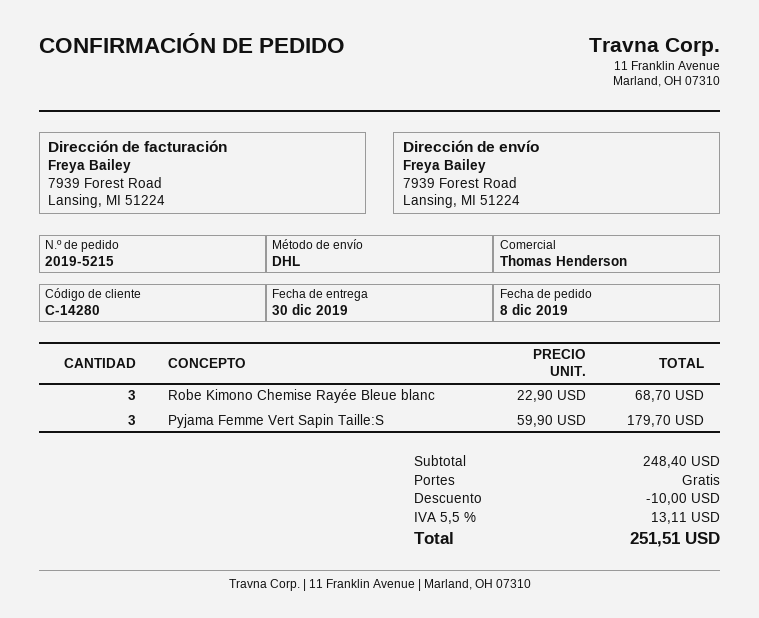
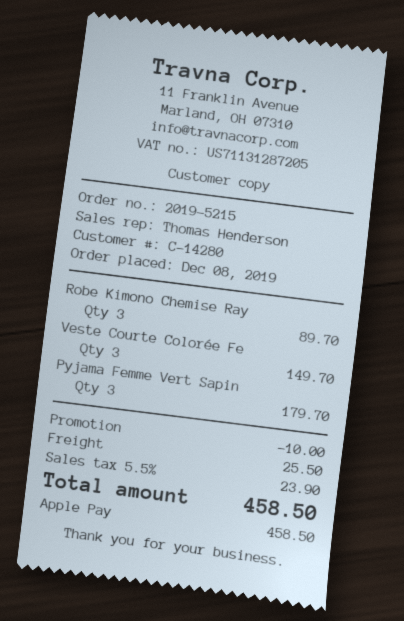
Robe Kimono Chemise Rayée Bleue blanc: 3 for 68.70 -> 3 for 89.70
Veste Courte Colorée Fe: none -> 3 for 149.70
shipping: 0.00 -> 25.50
tax: 5.5% = 13.11 -> 5.5% = 23.90
total: 251.51 -> 458.50

